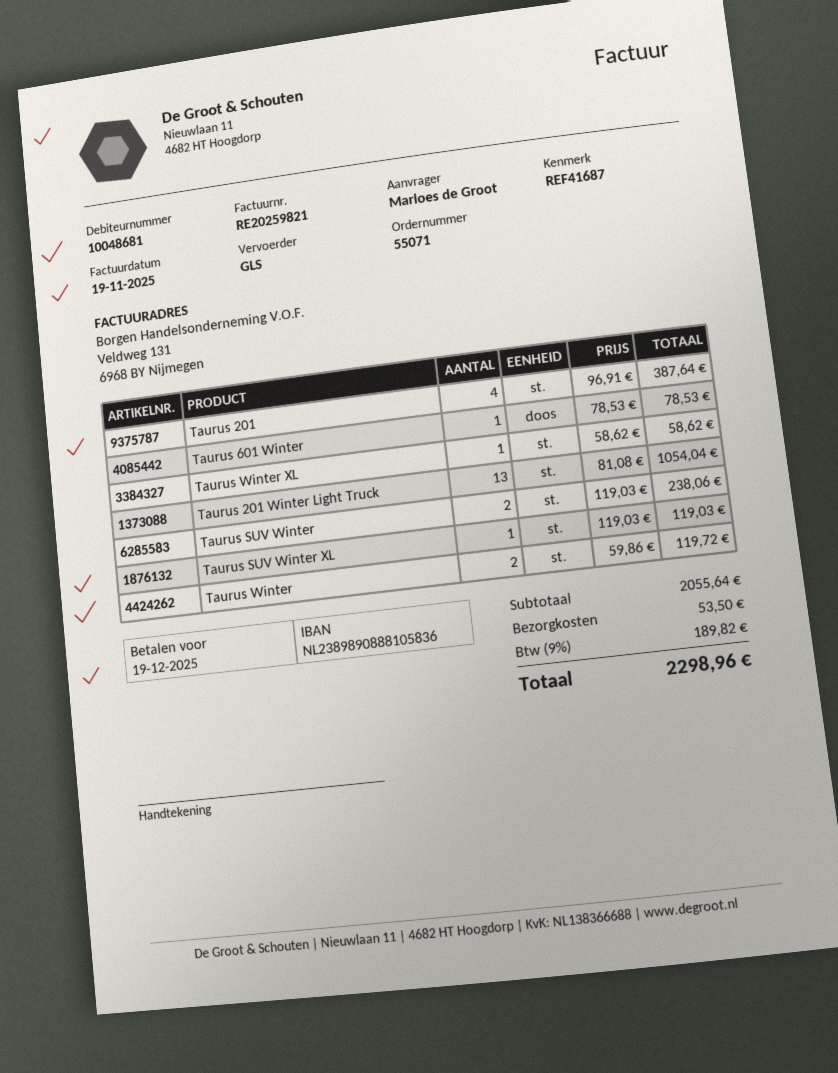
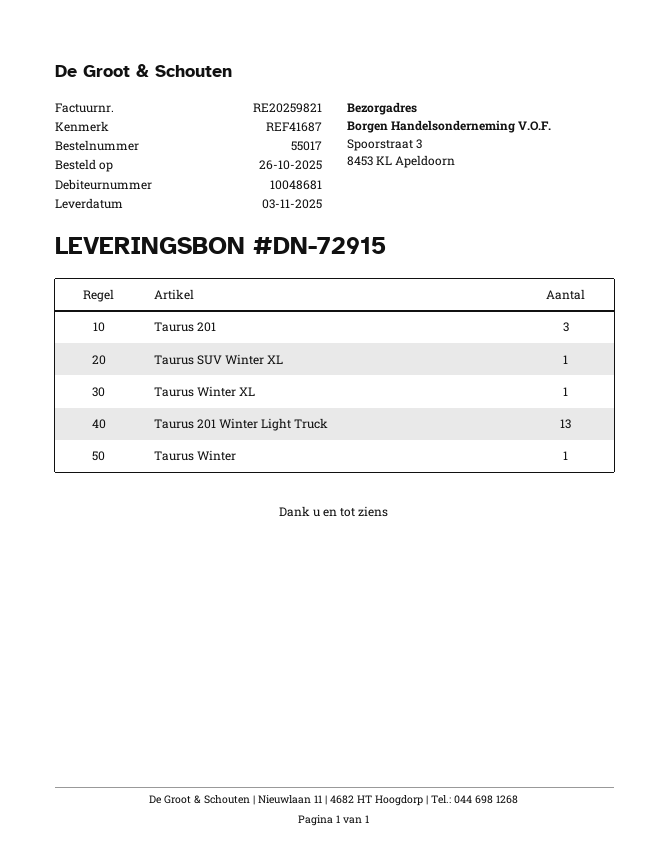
order number: 55071 -> 55017
Taurus 201: 4 -> 3
Taurus 601 Winter: 1 -> none
Taurus SUV Winter: 2 -> none
Taurus Winter: 2 -> 1

